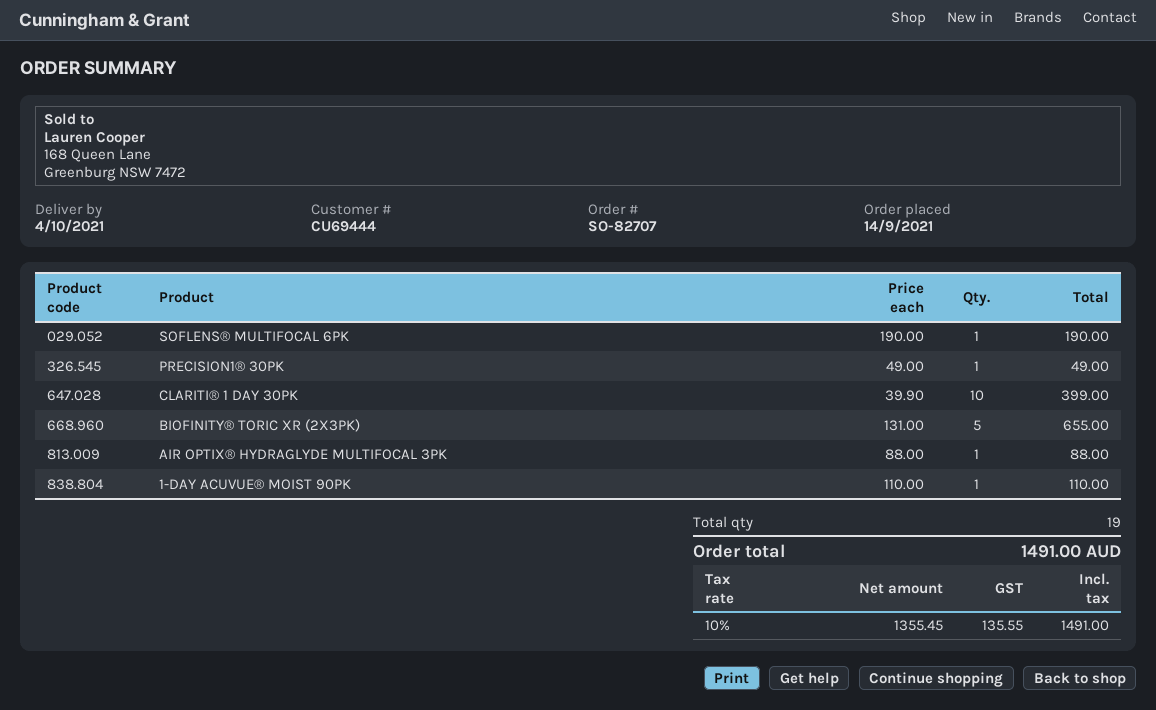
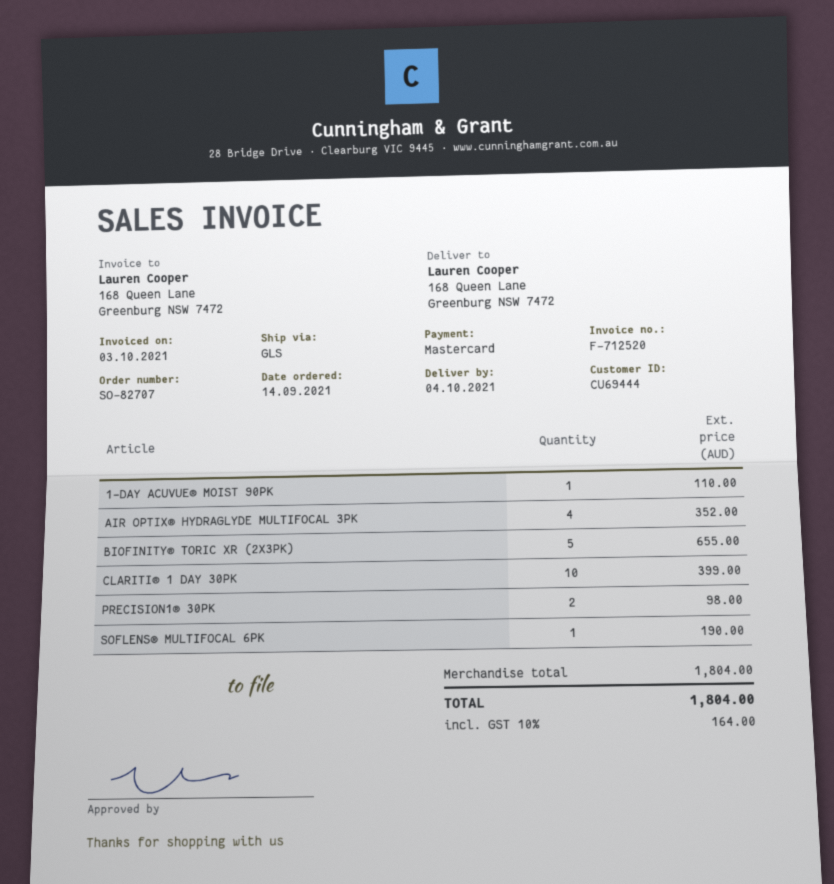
PRECISION1® 30PK: 1 for 49.00 -> 2 for 98.00
AIR OPTIX® HYDRAGLYDE MULTIFOCAL 3PK: 1 for 88.00 -> 4 for 352.00
tax: 10% = 135.55 -> 10% = 164.00
total: 1491.00 -> 1804.00

